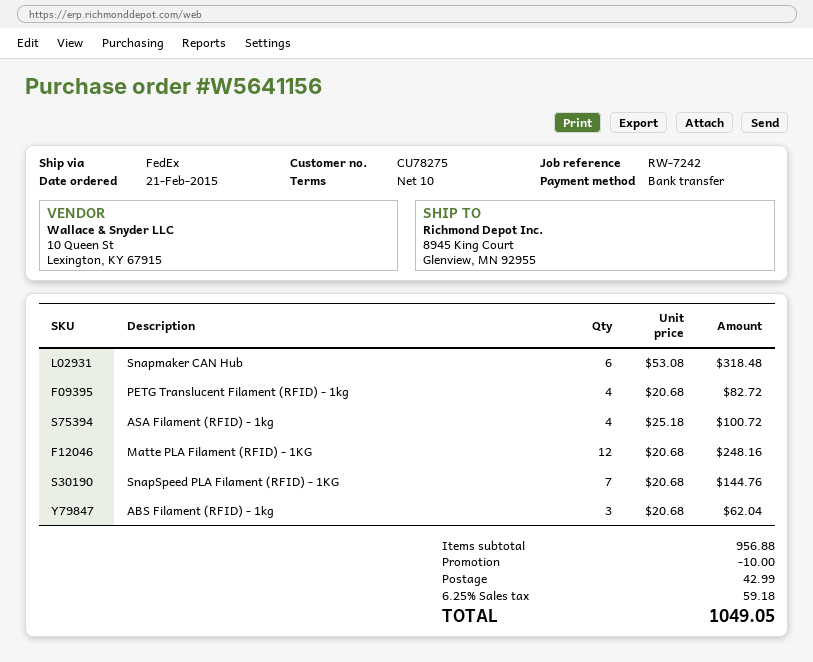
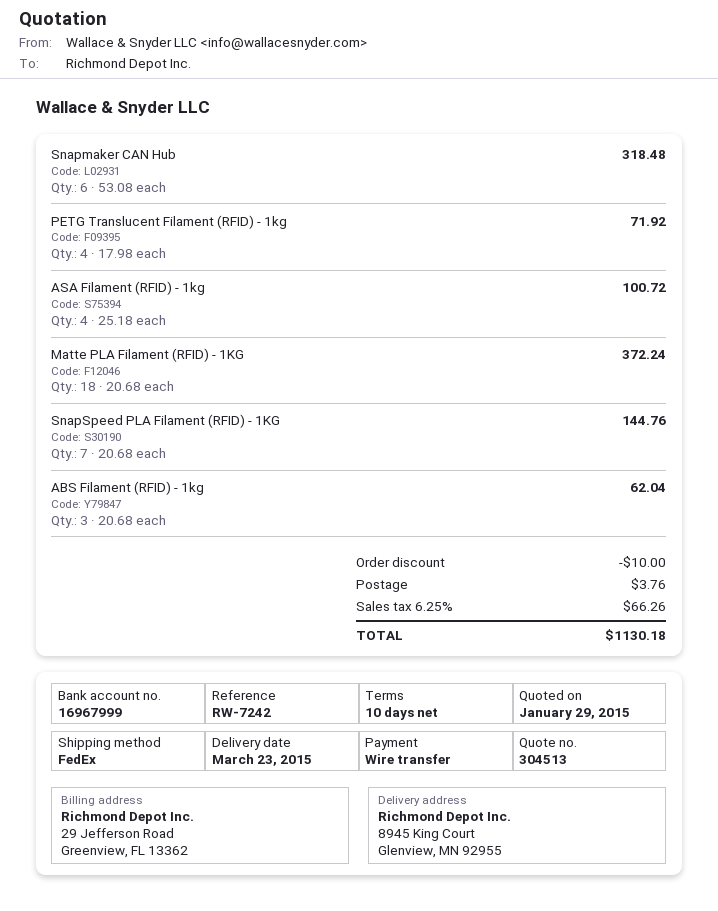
PETG Translucent Filament (RFID) - 1kg: 4 x 20.68 = 82.72 -> 4 x 17.98 = 71.92
Matte PLA Filament (RFID) - 1KG: 12 x 20.68 = 248.16 -> 18 x 20.68 = 372.24
shipping: 42.99 -> 3.76
tax: 6.25% = 59.18 -> 6.25% = 66.26
total: 1049.05 -> 1130.18

